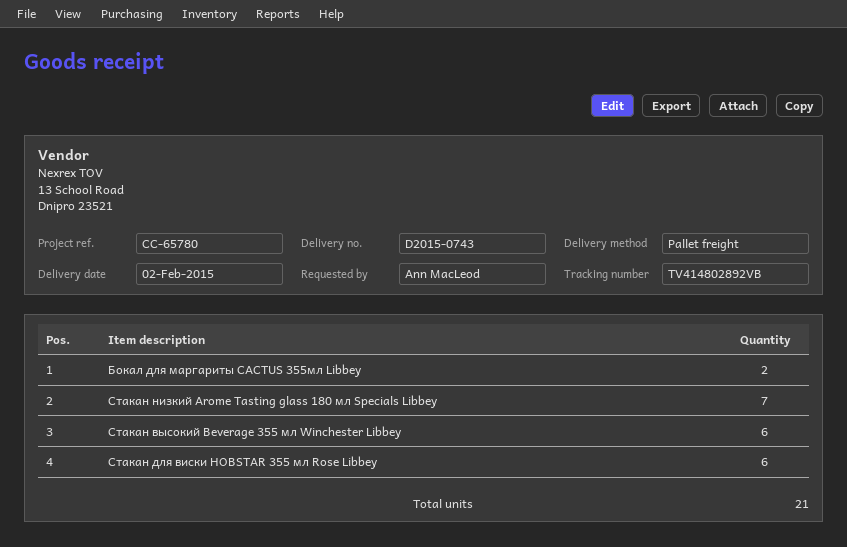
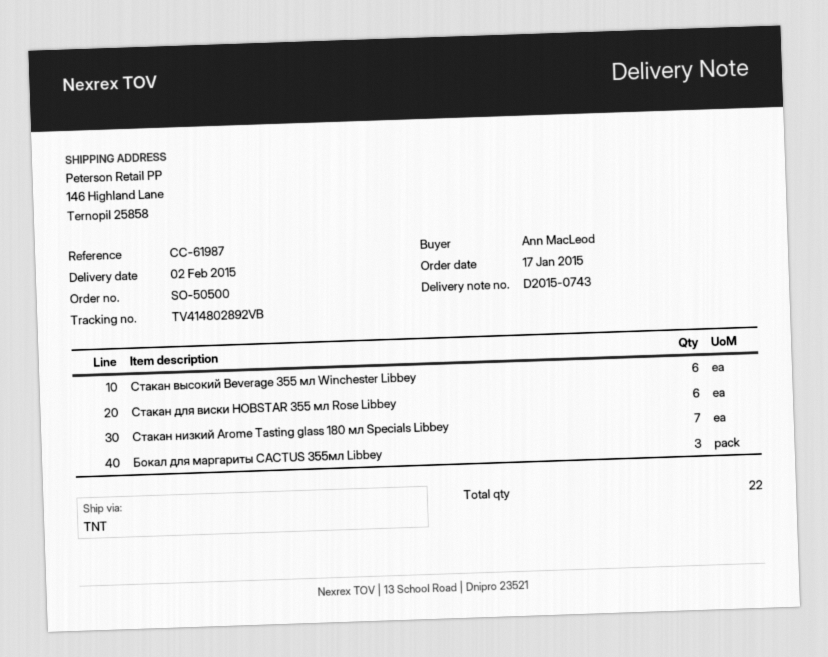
reference: CC-65780 -> CC-61987
shipping method: pallet freight -> TNT
Бокал для маргариты CACTUS 355мл Libbey: 2 -> 3
total quantity: 21 -> 22

